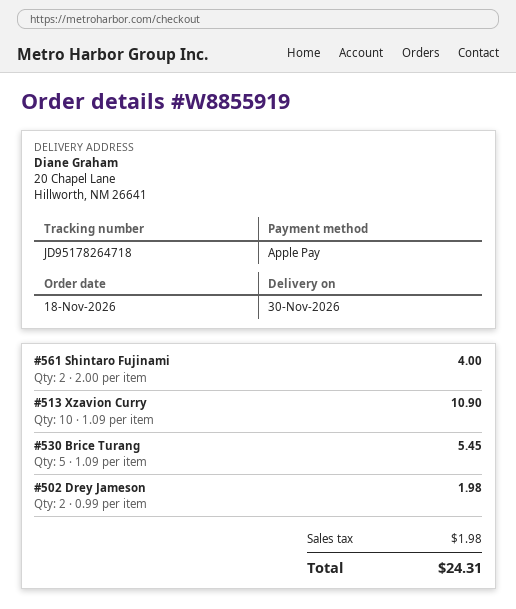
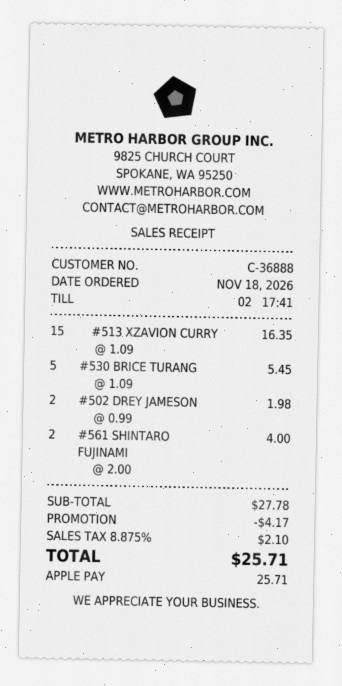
#513 Xzavion Curry: 10 x 1.09 = 10.90 -> 15 x 1.09 = 16.35
discount: none -> 4.17
tax: 1.98 -> 2.10
total: 24.31 -> 25.71

